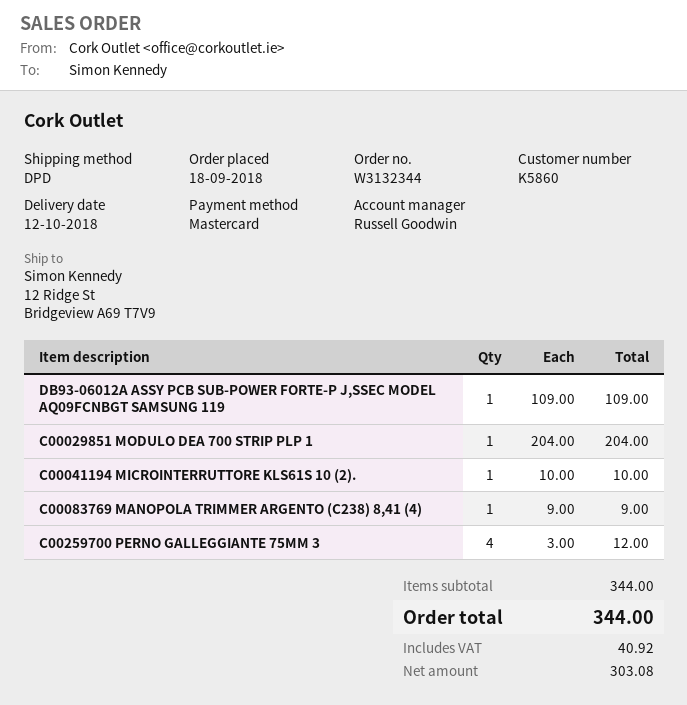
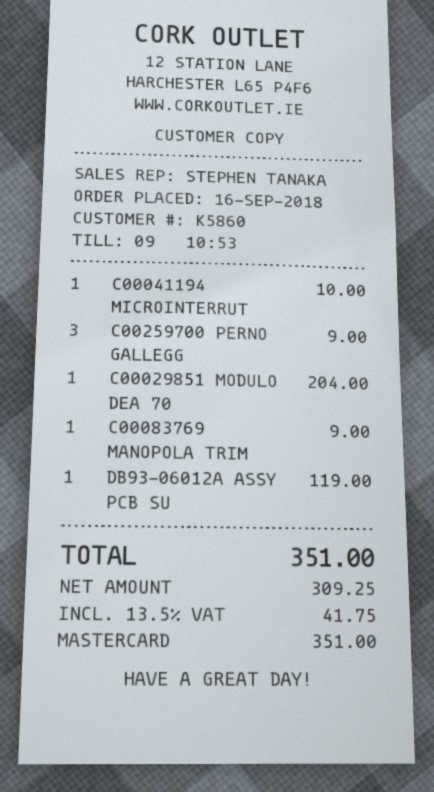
order date: 2018-09-18 -> 2018-09-16
sales rep: Russell Goodwin -> STEPHEN TANAKA
DB93-06012A ASSY PCB SUB-POWER FORTE-P J,SSEC MODEL AQ09FCNBGT SAMSUNG 119: 1 for 109.00 -> 1 for 119.00
C00259700 PERNO GALLEGGIANTE 75MM 3: 4 for 12.00 -> 3 for 9.00
net: 303.08 -> 309.25
tax: 40.92 -> 41.75
total: 344.00 -> 351.00

